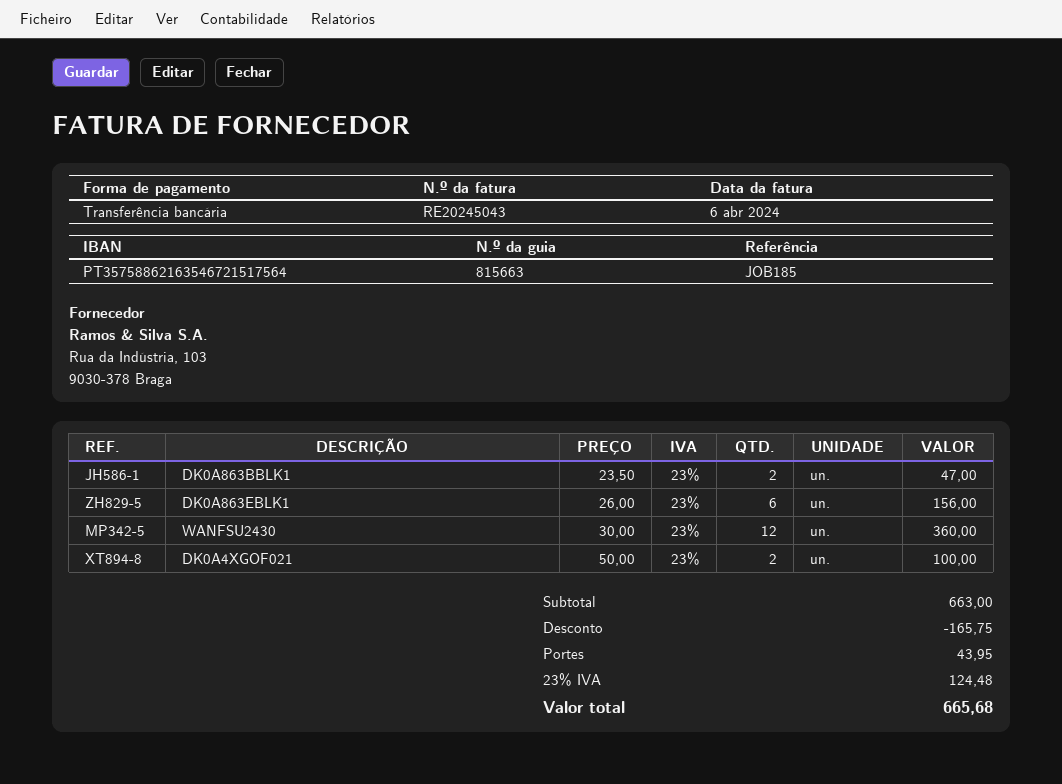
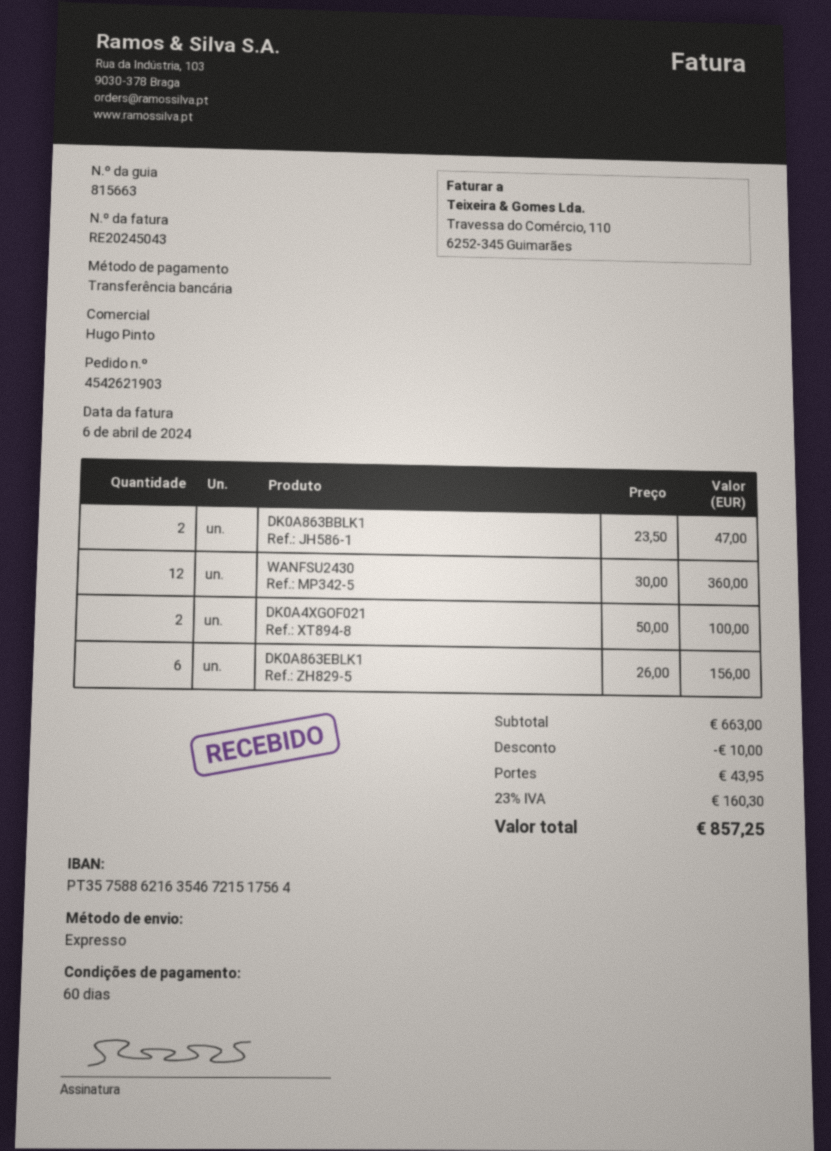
discount: 165.75 -> 10.00
tax: 23% = 124.48 -> 23% = 160.30
total: 665.68 -> 857.25

